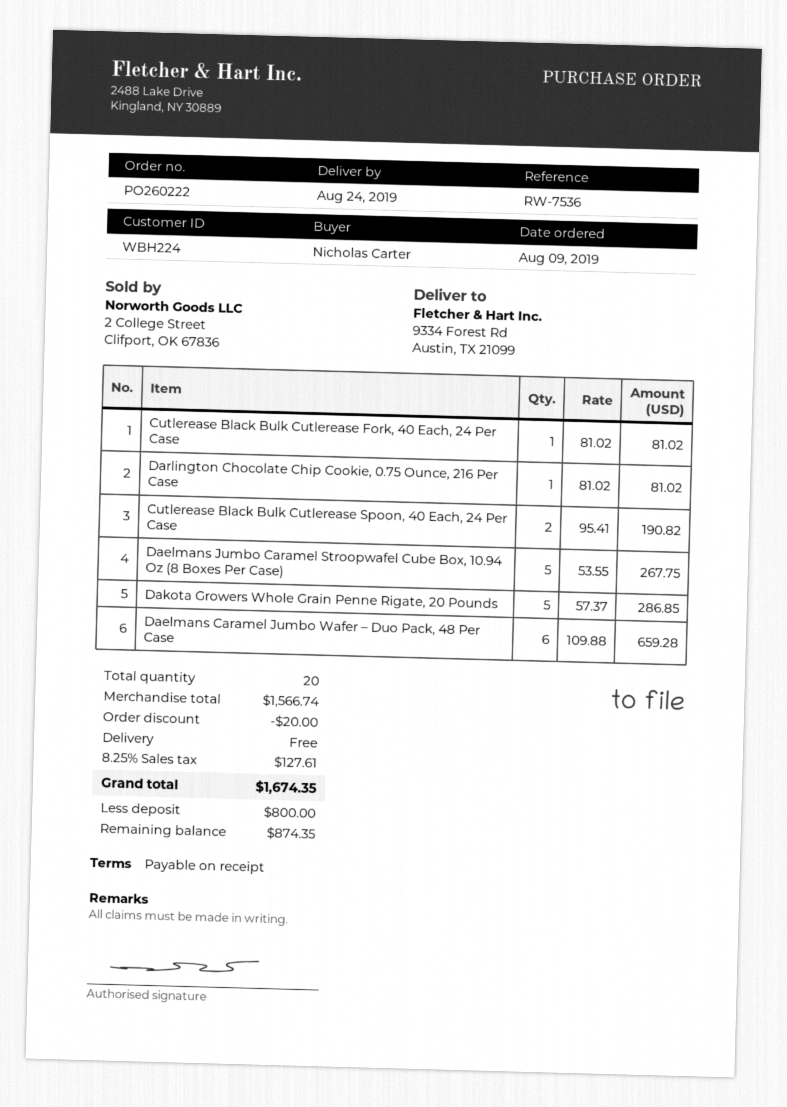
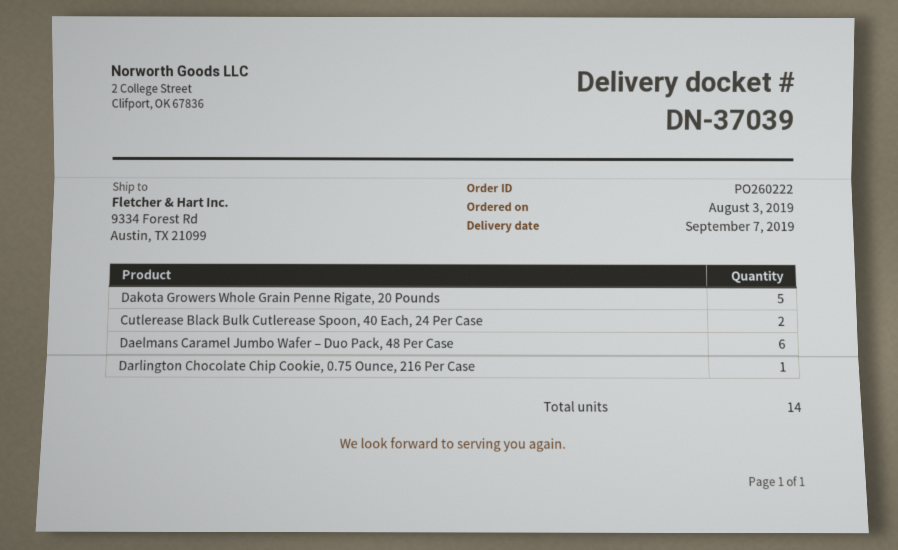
order date: 2019-08-09 -> 2019-08-03
delivery date: 2019-08-24 -> 2019-09-07
Cutlerease Black Bulk Cutlerease Fork, 40 Each, 24 Per Case: 1 -> none
Daelmans Jumbo Caramel Stroopwafel Cube Box, 10.94 Oz (8 Boxes Per Case): 5 -> none
total quantity: 20 -> 14

